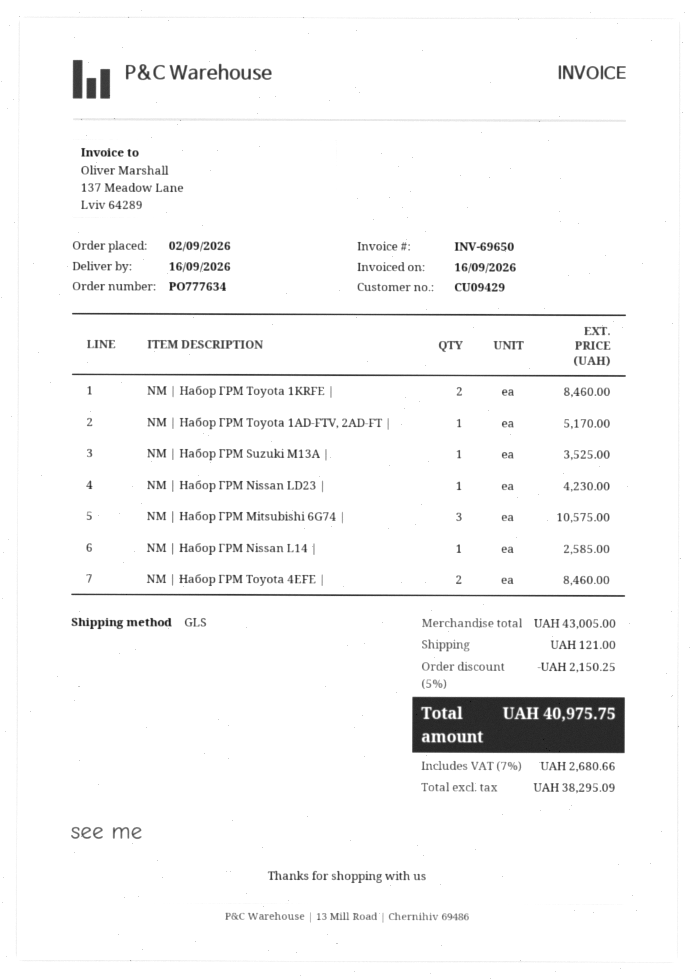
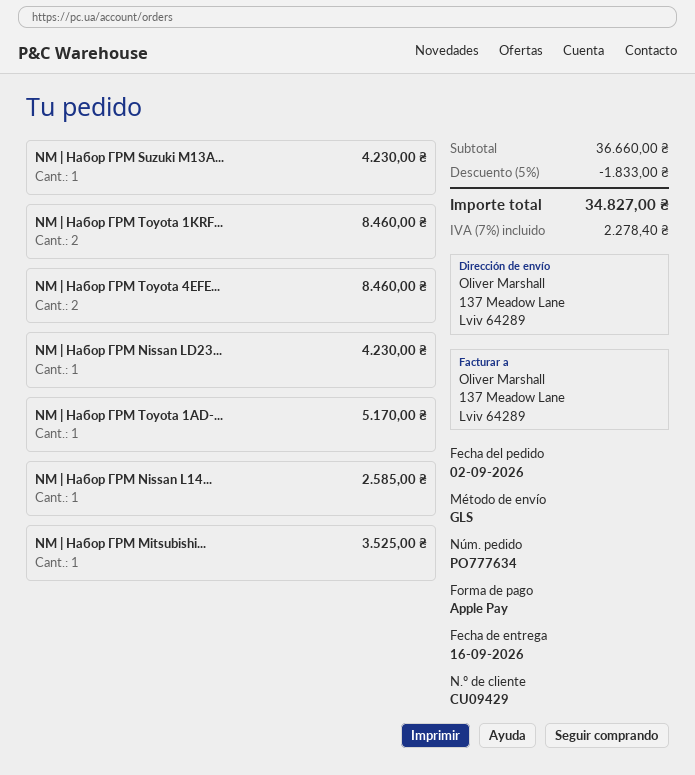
NM | Набор ГРМ Suzuki M13A |: 1 for 3525.00 -> 1 for 4230.00
NM | Набор ГРМ Mitsubishi 6G74 |: 3 for 10575.00 -> 1 for 3525.00
subtotal: 43005.00 -> 36660.00
discount: 5% = 2150.25 -> 5% = 1833.00
shipping: 121.00 -> none
tax: 7% = 2680.66 -> 7% = 2278.40
total: 40975.75 -> 34827.00

